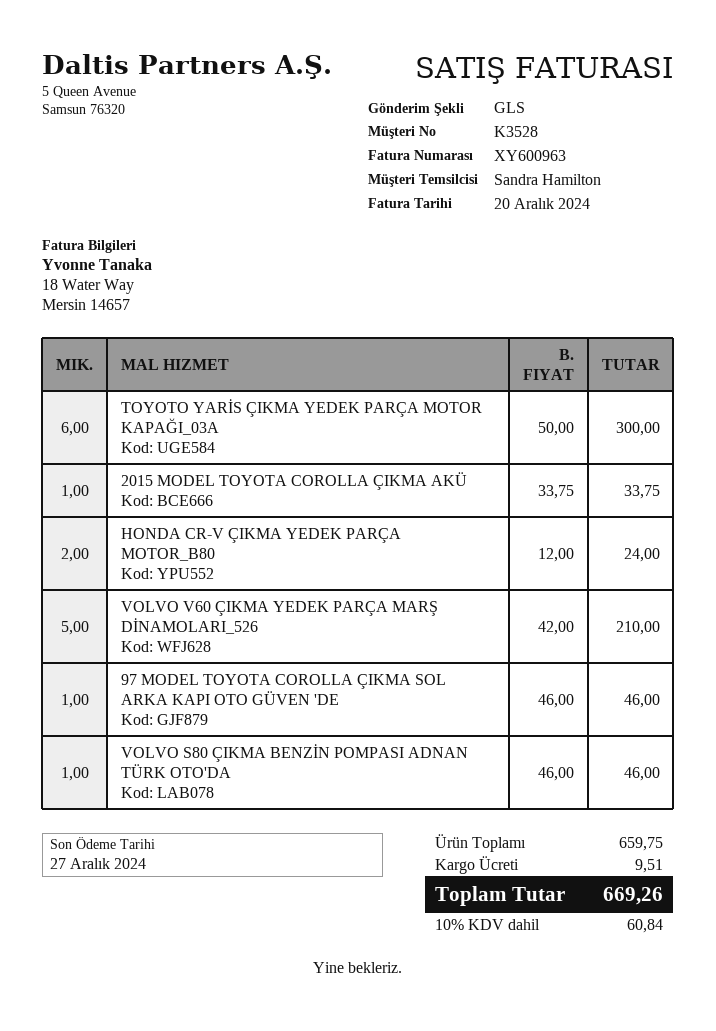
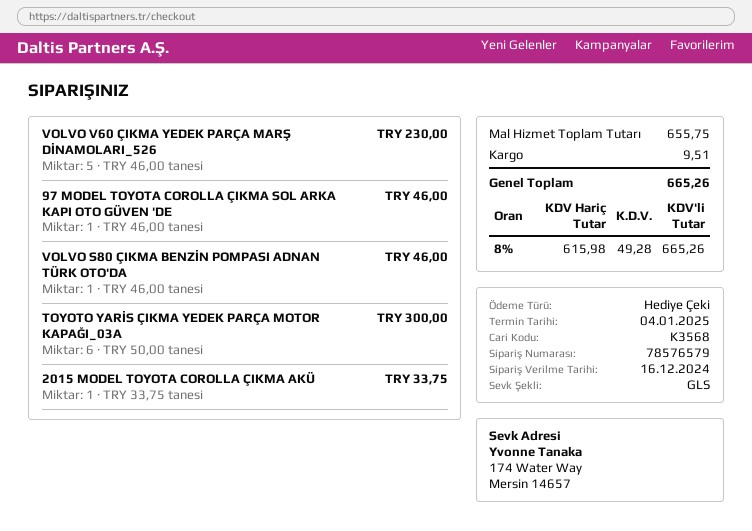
customer number: K3528 -> K3568
HONDA CR-V ÇIKMA YEDEK PARÇA MOTOR_B80: 2 x 12.00 = 24.00 -> none
VOLVO V60 ÇIKMA YEDEK PARÇA MARŞ DİNAMOLARI_526: 5 x 42.00 = 210.00 -> 5 x 46.00 = 230.00
subtotal: 659.75 -> 655.75
tax: 10% = 60.84 -> 8% = 49.28
total: 669.26 -> 665.26

